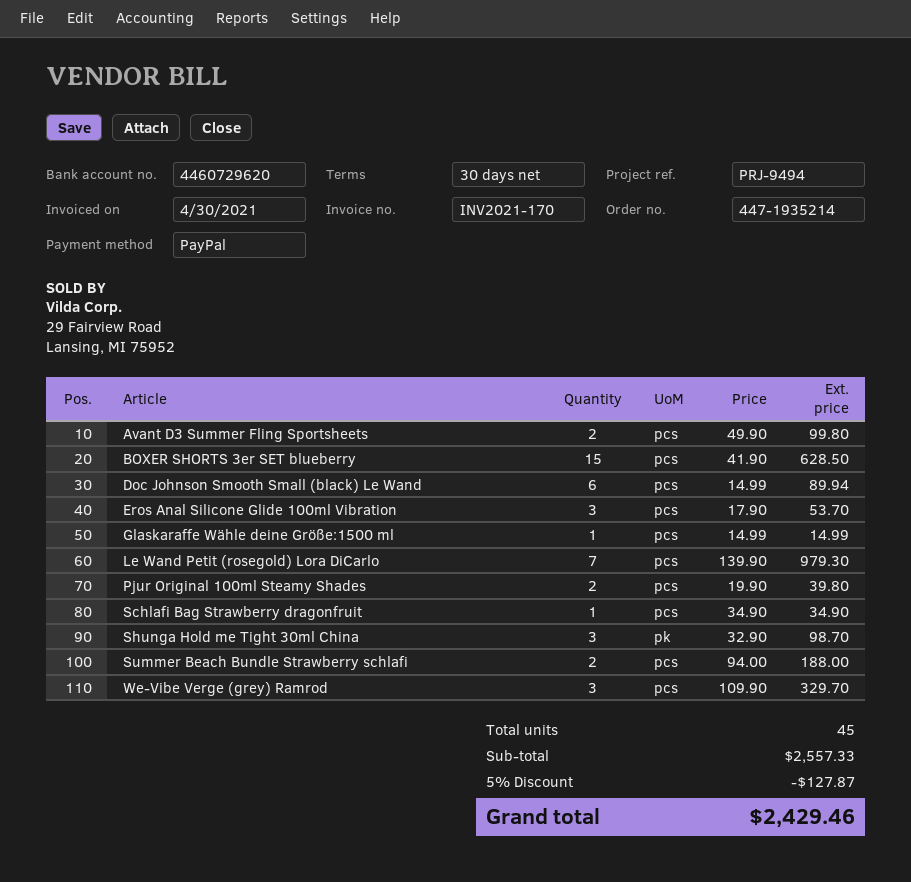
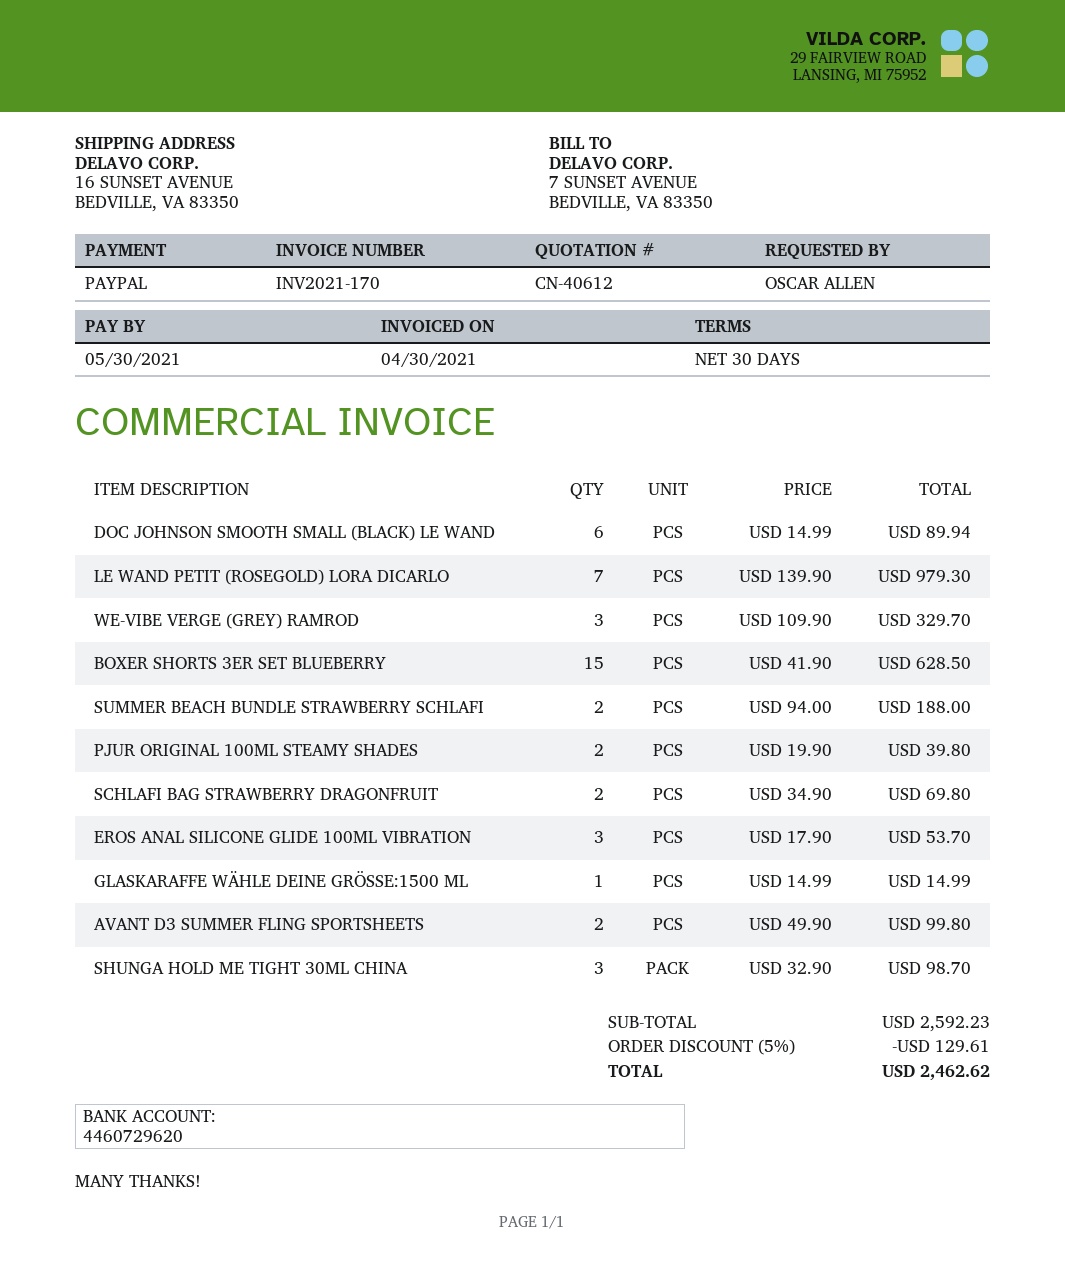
Schlafi Bag Strawberry dragonfruit: 1 x 34.90 = 34.90 -> 2 x 34.90 = 69.80
subtotal: 2557.33 -> 2592.23
discount: 5% = 127.87 -> 5% = 129.61
total: 2429.46 -> 2462.62

